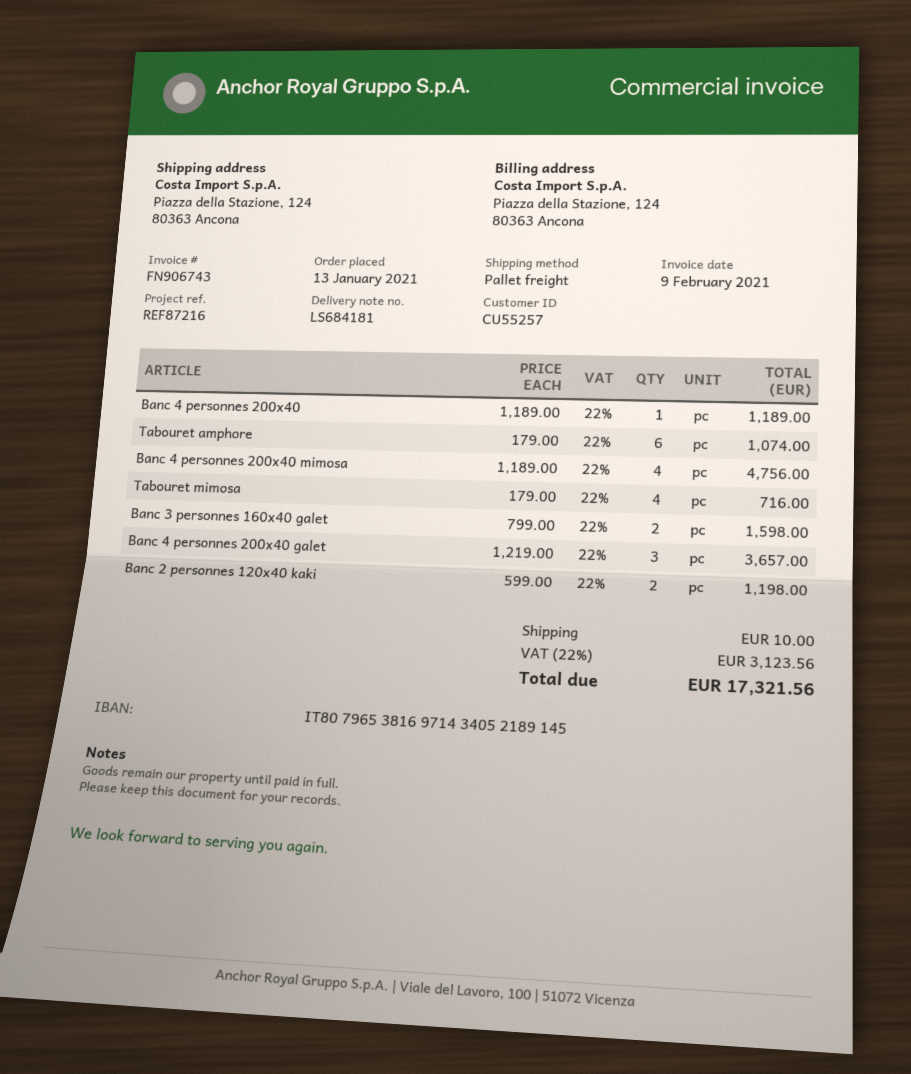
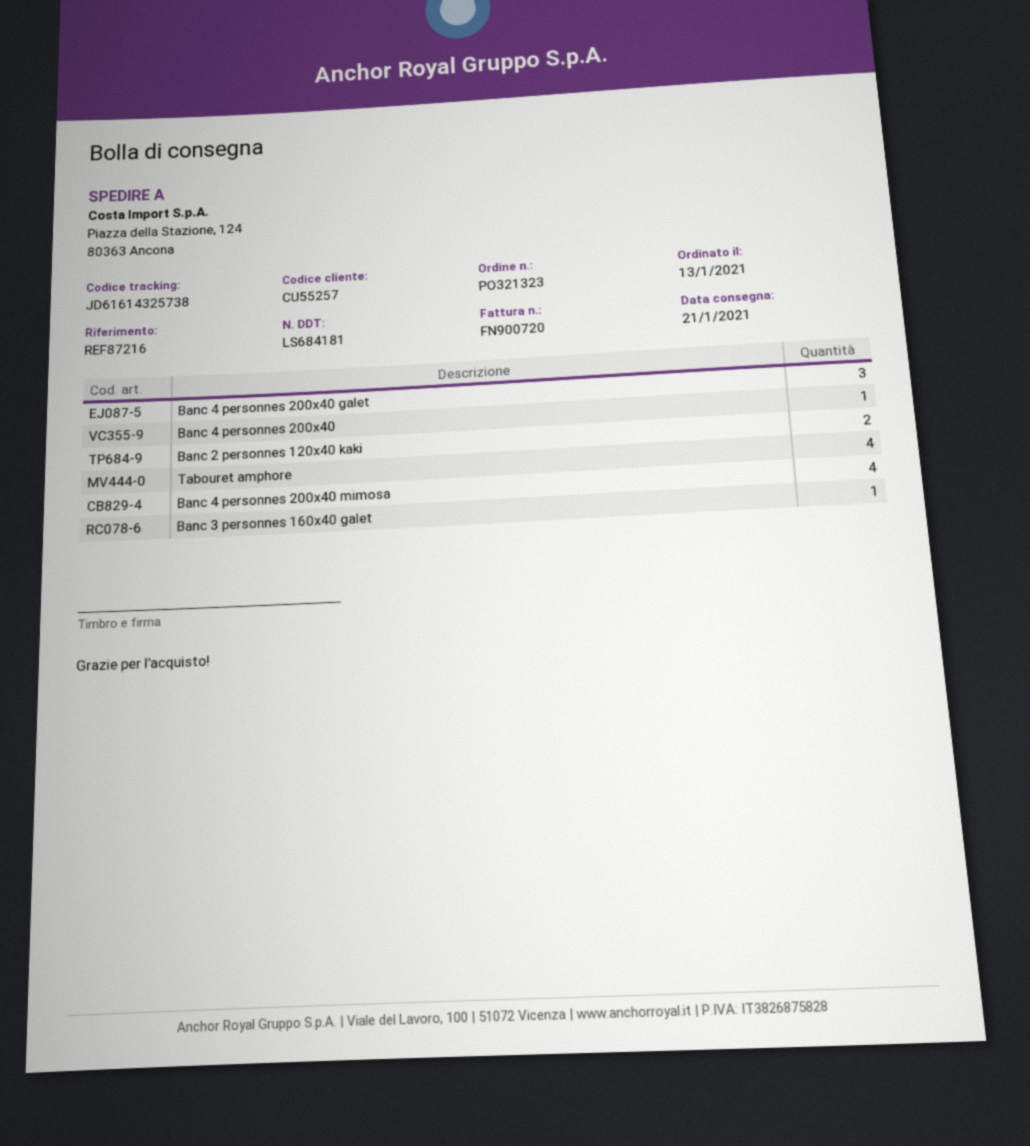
invoice number: FN906743 -> FN900720
Tabouret amphore: 6 -> 4
Tabouret mimosa: 4 -> none
Banc 3 personnes 160x40 galet: 2 -> 1

